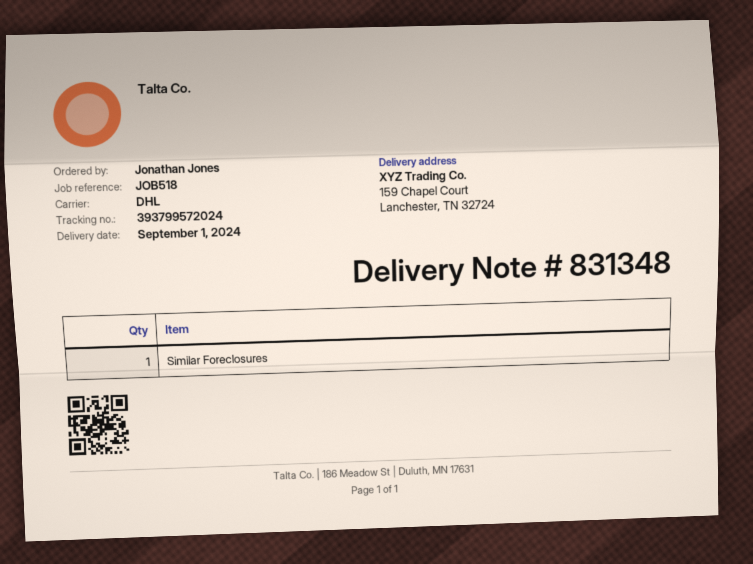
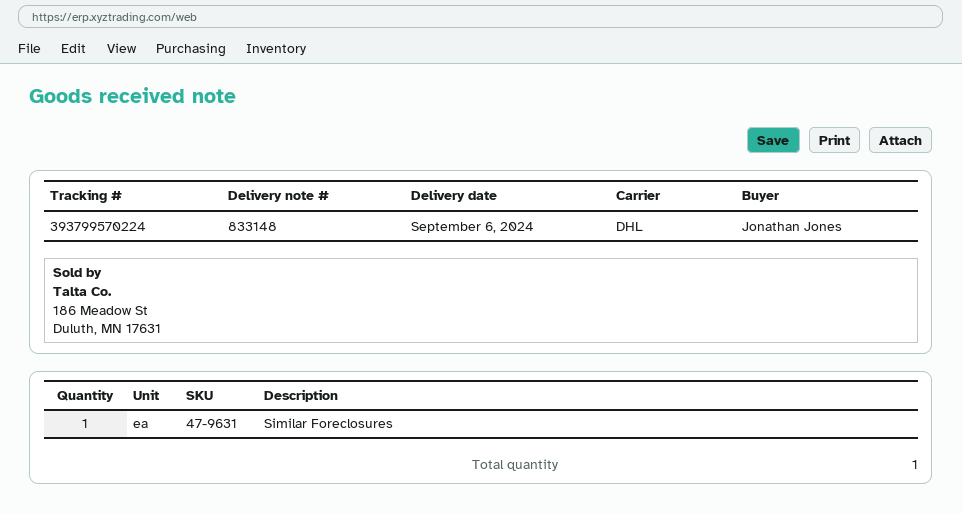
delivery note number: 831348 -> 833148
delivery date: 2024-09-01 -> 2024-09-06
tracking number: 393799572024 -> 393799570224

